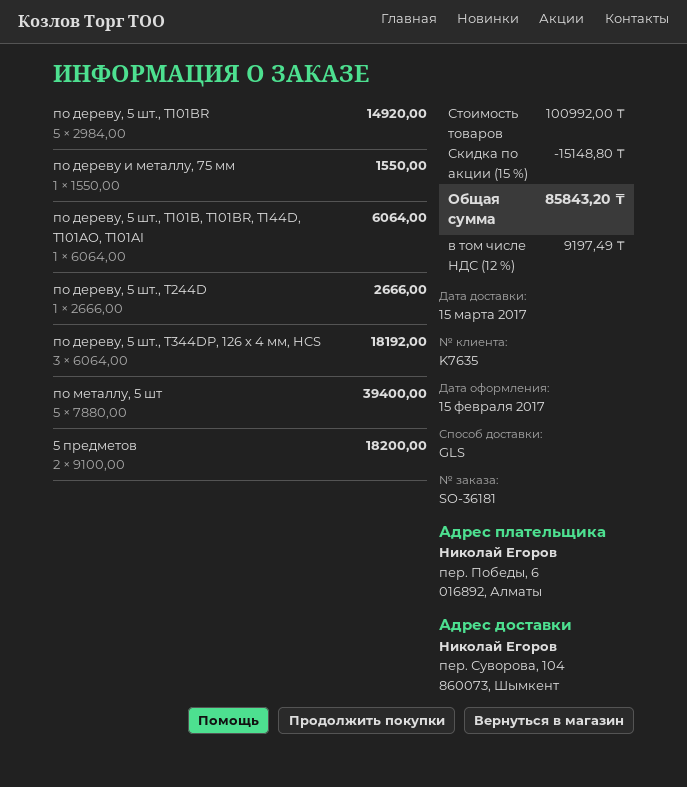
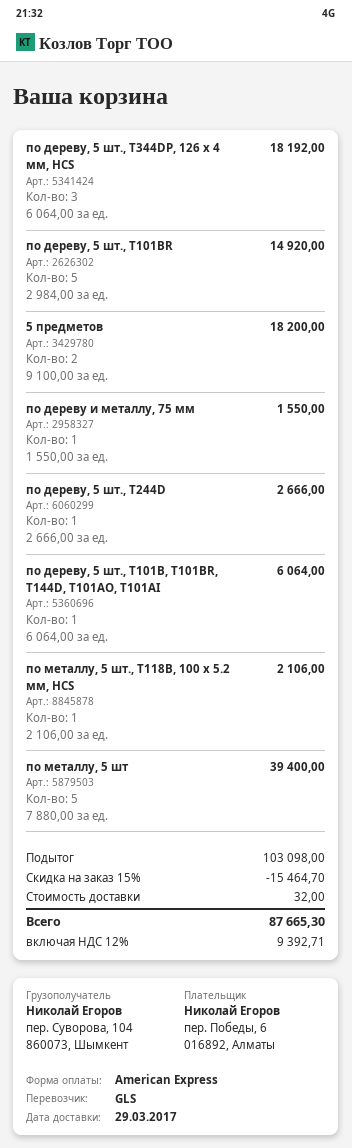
delivery date: 2017-03-15 -> 2017-03-29
по металлу, 5 шт., T118B, 100 х 5.2 мм, HCS: none -> 1 x 2106.00 = 2106.00
subtotal: 100992.00 -> 103098.00
discount: 15% = 15148.80 -> 15% = 15464.70
shipping: none -> 32.00
tax: 12% = 9197.49 -> 12% = 9392.71
total: 85843.20 -> 87665.30

